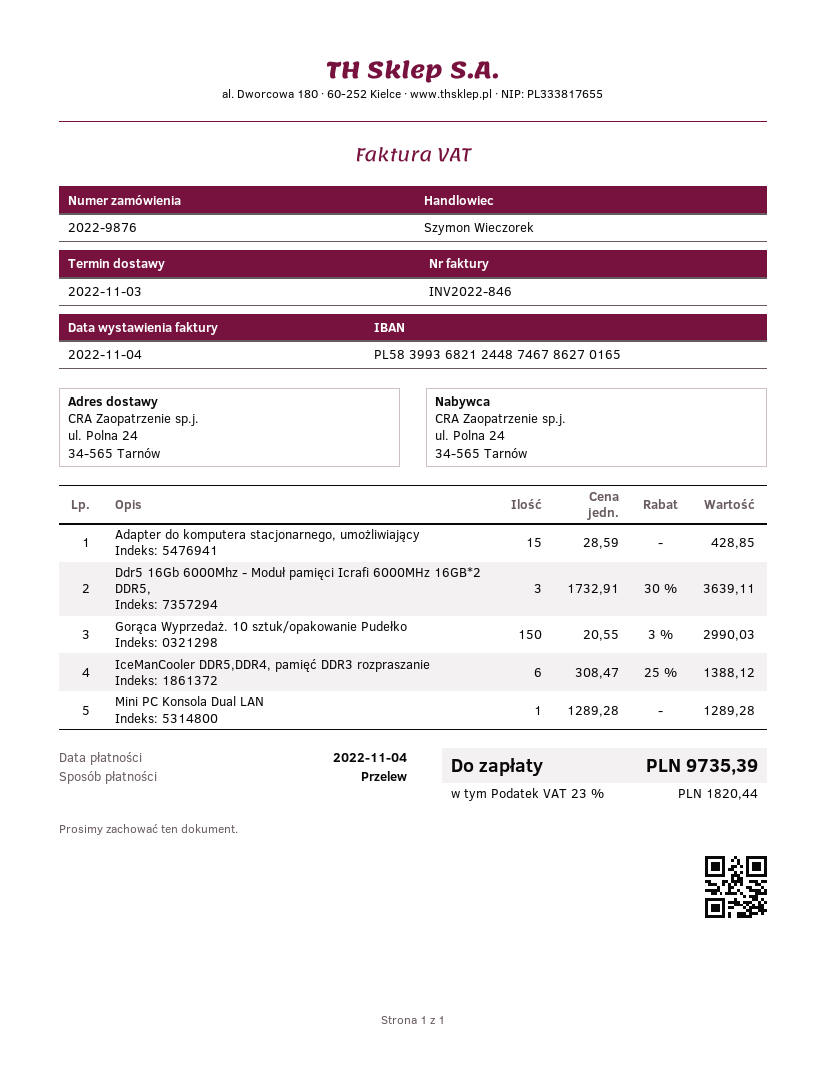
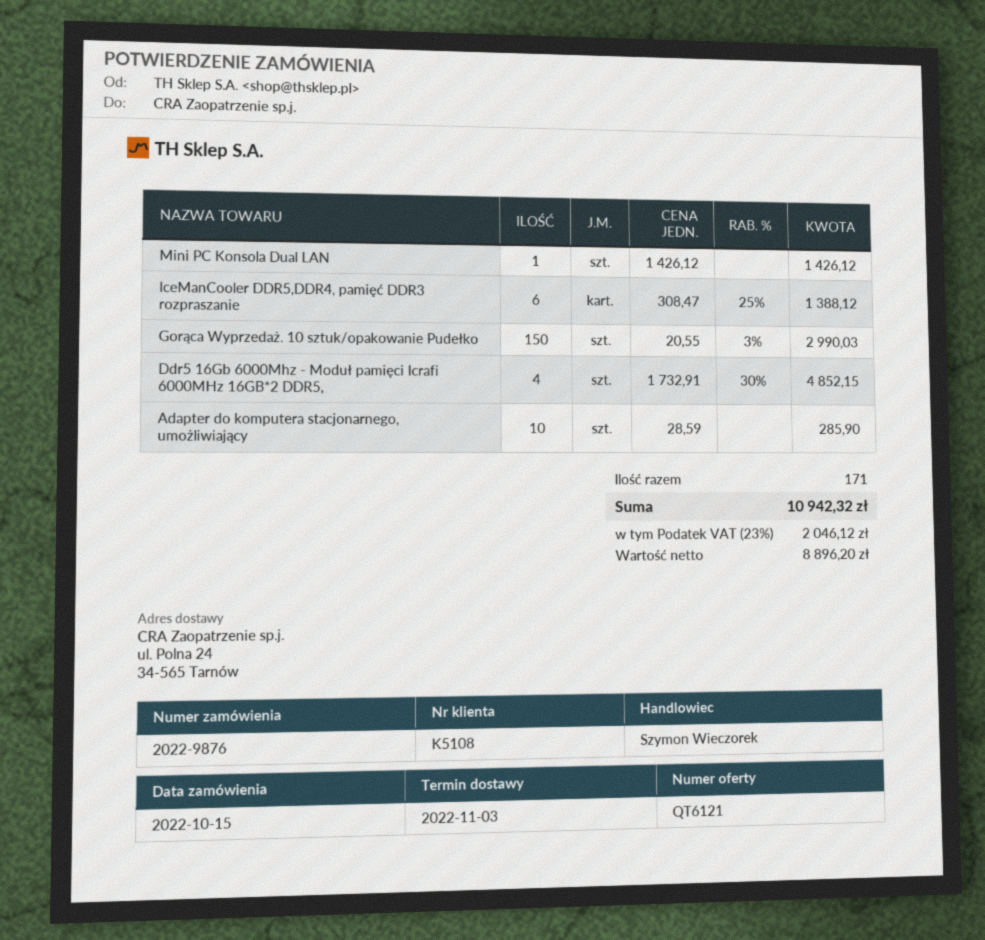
Adapter do komputera stacjonarnego, umożliwiający: 15 x 28.59 = 428.85 -> 10 x 28.59 = 285.90
Ddr5 16Gb 6000Mhz - Moduł pamięci Icrafi 6000MHz 16GB*2 DDR5,: 3 x 1732.91 - 30% = 3639.11 -> 4 x 1732.91 - 30% = 4852.15
Mini PC Konsola Dual LAN: 1 x 1289.28 = 1289.28 -> 1 x 1426.12 = 1426.12
tax: 23% = 1820.44 -> 23% = 2046.12
total: 9735.39 -> 10942.32

